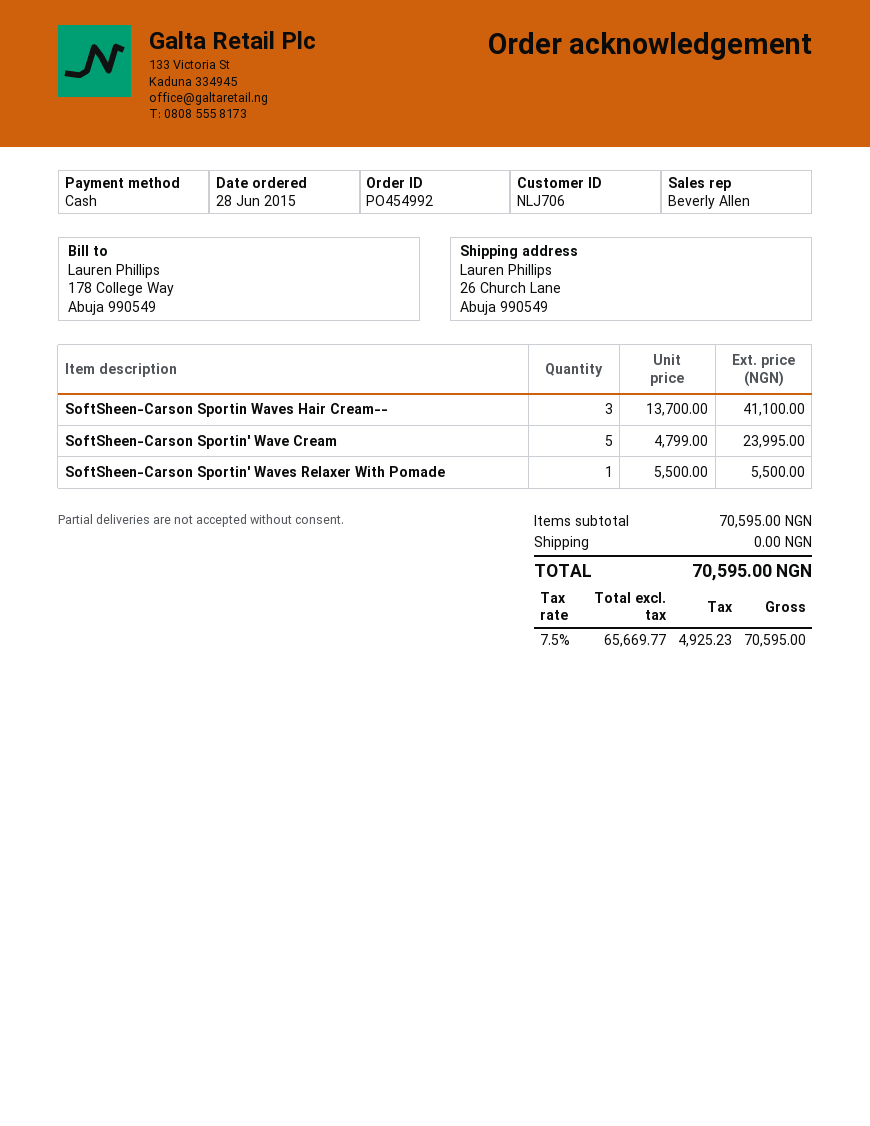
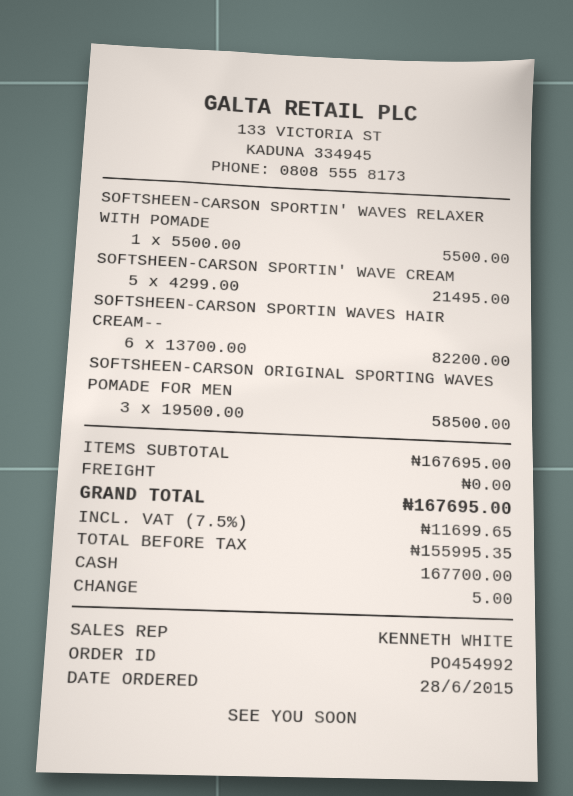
sales rep: Beverly Allen -> KENNETH WHITE
SoftSheen-Carson Sportin Waves Hair Cream--: 3 x 13700.00 = 41100.00 -> 6 x 13700.00 = 82200.00
SoftSheen-Carson Sportin' Wave Cream: 5 x 4799.00 = 23995.00 -> 5 x 4299.00 = 21495.00
SOFTSHEEN-CARSON ORIGINAL SPORTING WAVES POMADE FOR MEN: none -> 3 x 19500.00 = 58500.00
subtotal: 70595.00 -> 167695.00
net: 65669.77 -> 155995.35
tax: 7.5% = 4925.23 -> 7.5% = 11699.65
total: 70595.00 -> 167695.00

